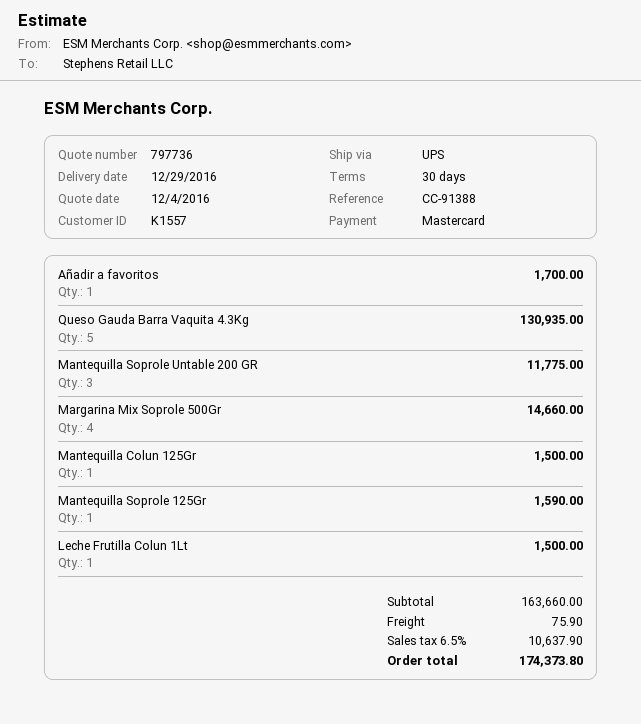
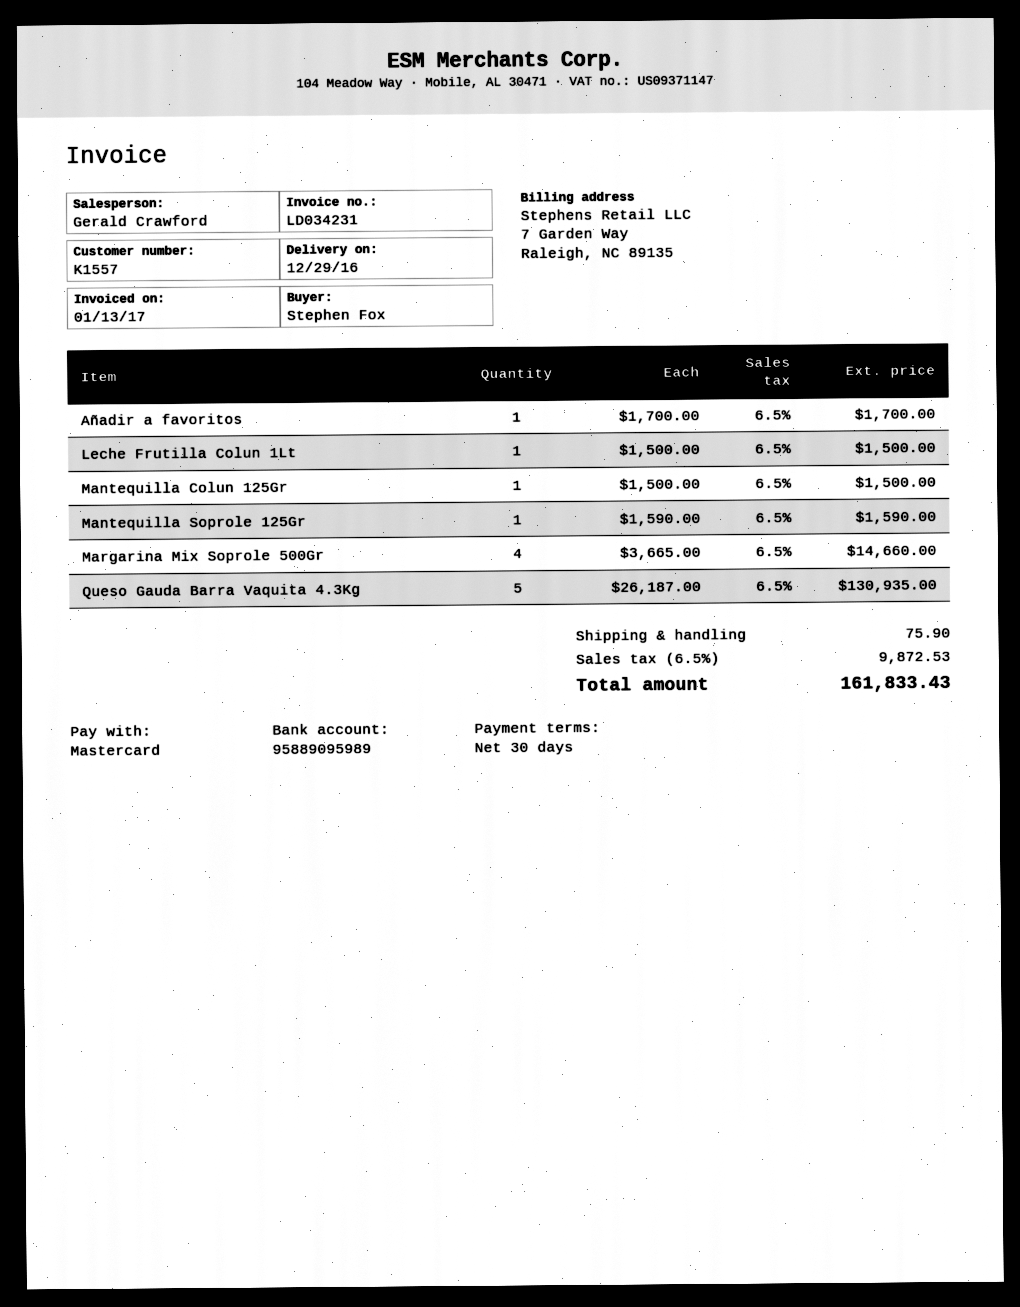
Mantequilla Soprole Untable 200 GR: 3 for 11775.00 -> none
tax: 6.5% = 10637.90 -> 6.5% = 9872.53
total: 174373.80 -> 161833.43

